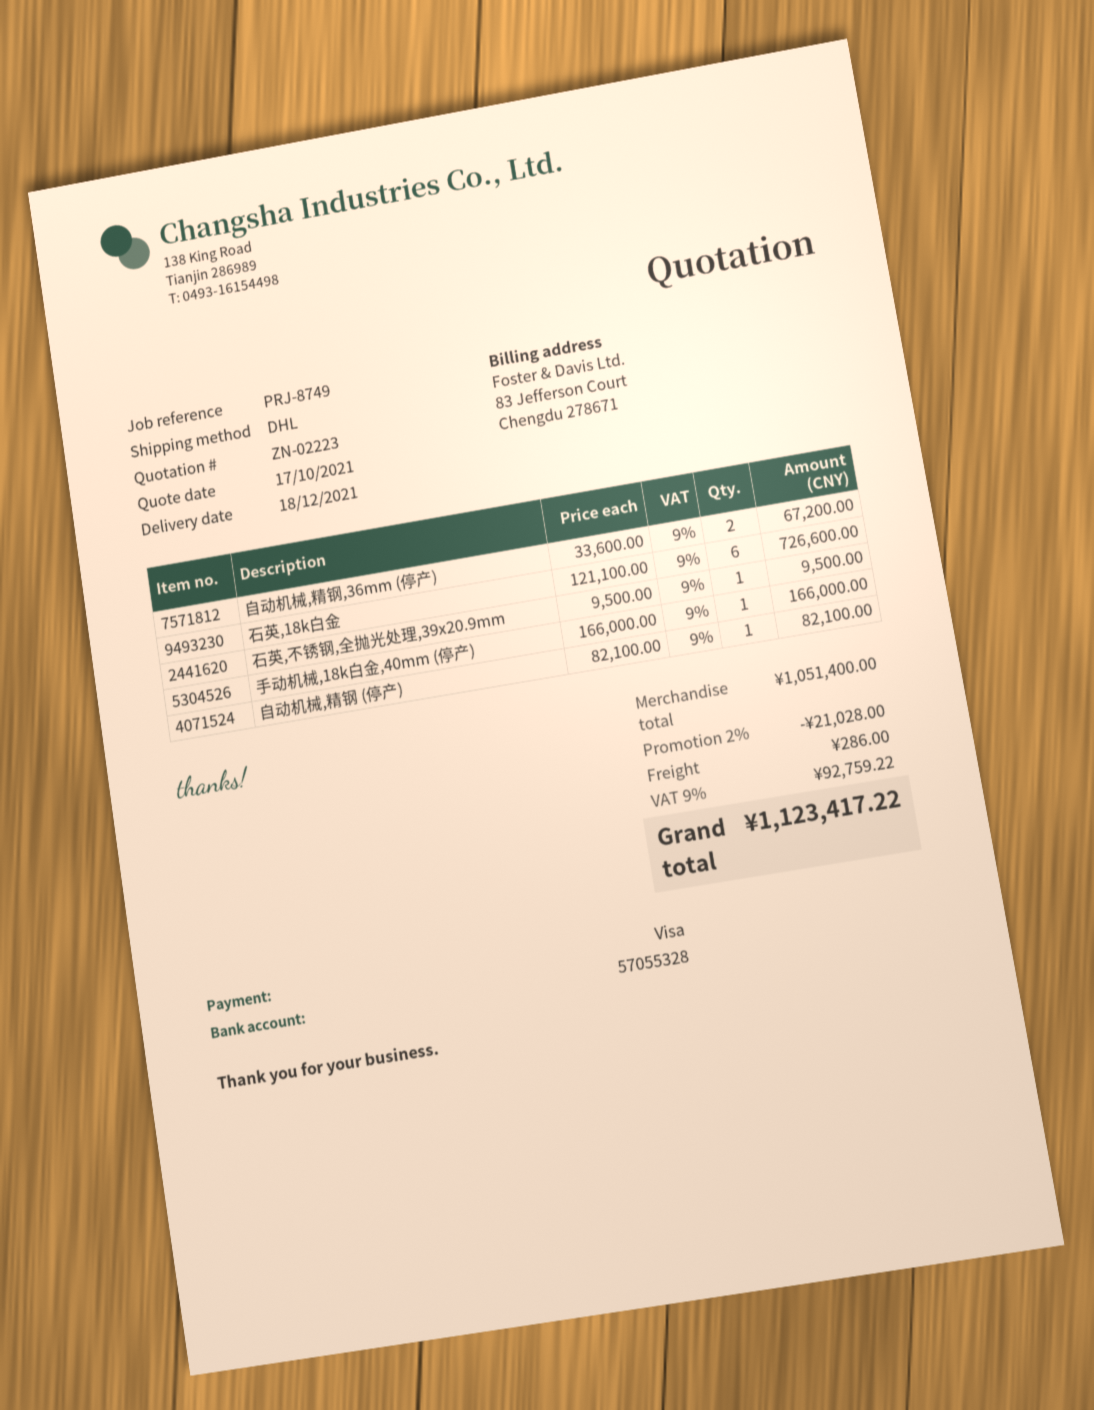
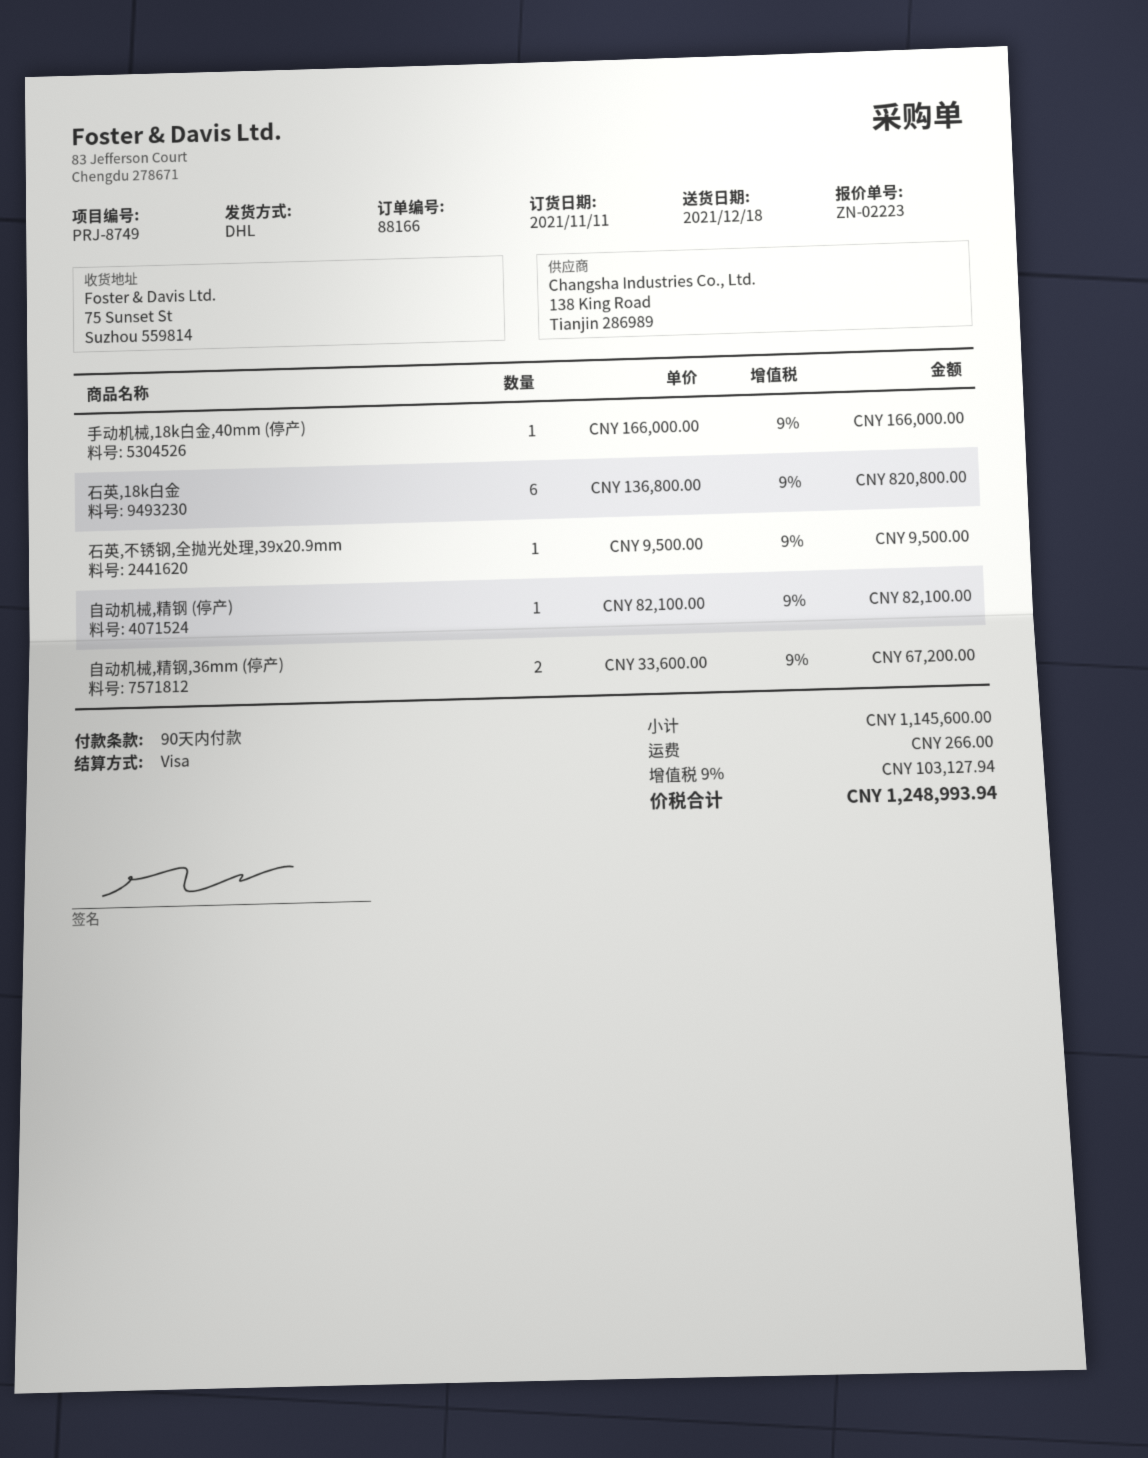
石英,18k白金: 6 x 121100.00 = 726600.00 -> 6 x 136800.00 = 820800.00
subtotal: 1051400.00 -> 1145600.00
discount: 2% = 21028.00 -> none
shipping: 286.00 -> 266.00
tax: 9% = 92759.22 -> 9% = 103127.94
total: 1123417.22 -> 1248993.94

